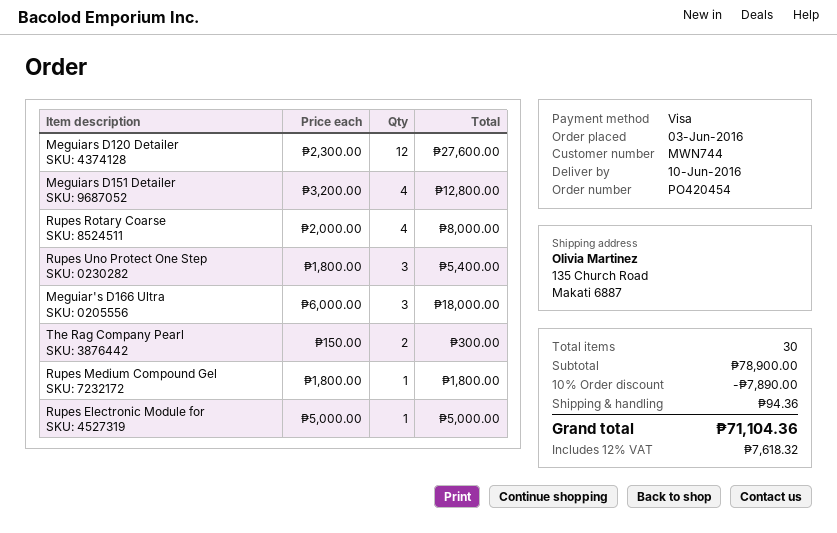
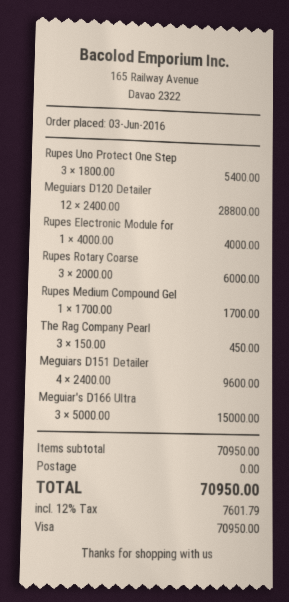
Meguiars D120 Detailer: 12 x 2300.00 = 27600.00 -> 12 x 2400.00 = 28800.00
Meguiars D151 Detailer: 4 x 3200.00 = 12800.00 -> 4 x 2400.00 = 9600.00
Rupes Rotary Coarse: 4 x 2000.00 = 8000.00 -> 3 x 2000.00 = 6000.00
Meguiar's D166 Ultra: 3 x 6000.00 = 18000.00 -> 3 x 5000.00 = 15000.00
The Rag Company Pearl: 2 x 150.00 = 300.00 -> 3 x 150.00 = 450.00
Rupes Medium Compound Gel: 1 x 1800.00 = 1800.00 -> 1 x 1700.00 = 1700.00
Rupes Electronic Module for: 1 x 5000.00 = 5000.00 -> 1 x 4000.00 = 4000.00
subtotal: 78900.00 -> 70950.00
discount: 10% = 7890.00 -> none
shipping: 94.36 -> 0.00
tax: 12% = 7618.32 -> 12% = 7601.79
total: 71104.36 -> 70950.00

